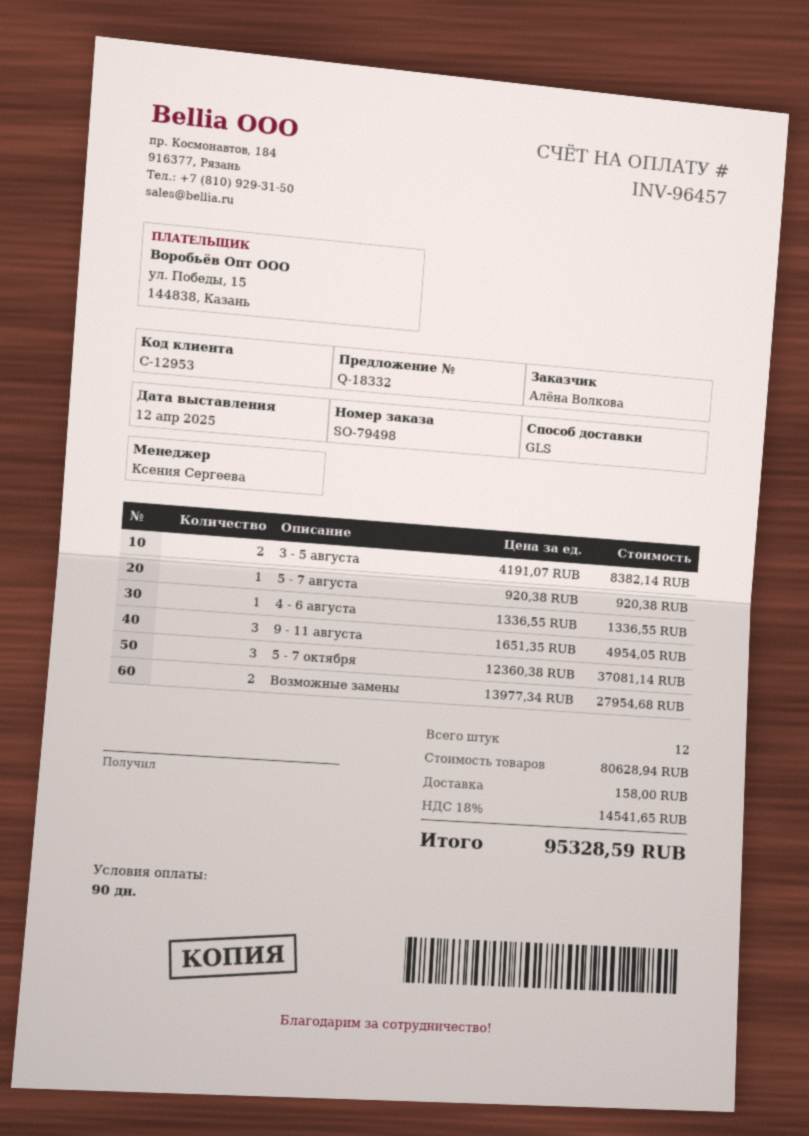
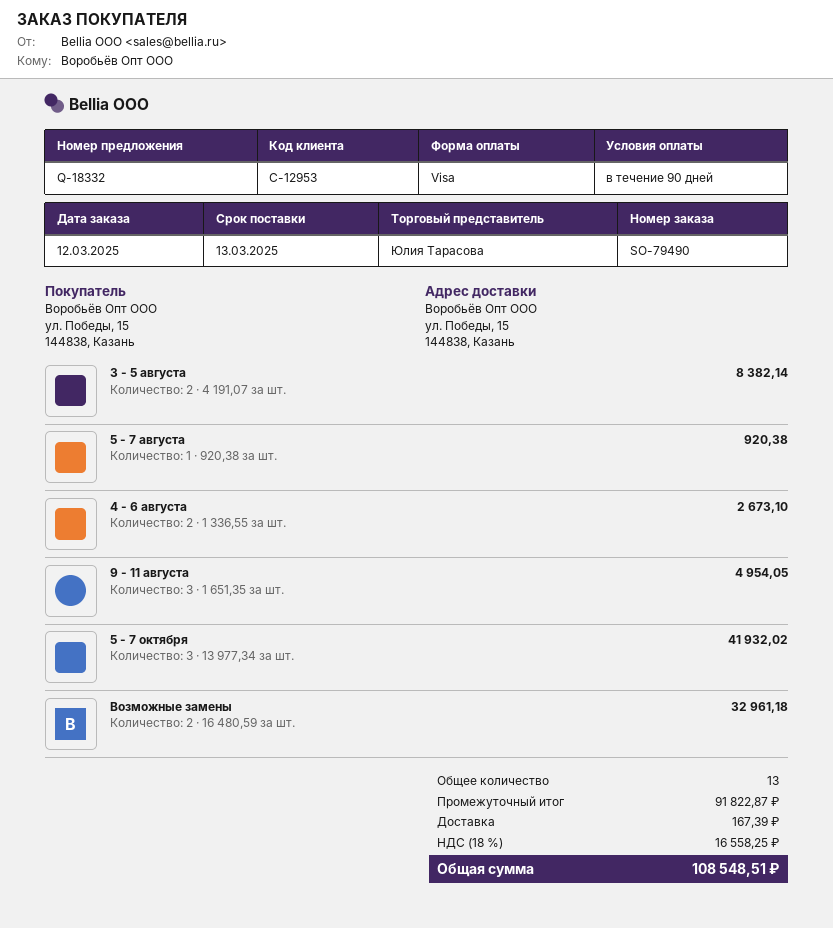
order number: SO-79498 -> SO-79490
sales rep: Ксения Сергеева -> Юлия Тарасова
4 - 6 августа: 1 x 1336.55 = 1336.55 -> 2 x 1336.55 = 2673.10
5 - 7 октября: 3 x 12360.38 = 37081.14 -> 3 x 13977.34 = 41932.02
Возможные замены: 2 x 13977.34 = 27954.68 -> 2 x 16480.59 = 32961.18
total quantity: 12 -> 13
subtotal: 80628.94 -> 91822.87
shipping: 158.00 -> 167.39
tax: 18% = 14541.65 -> 18% = 16558.25
total: 95328.59 -> 108548.51

